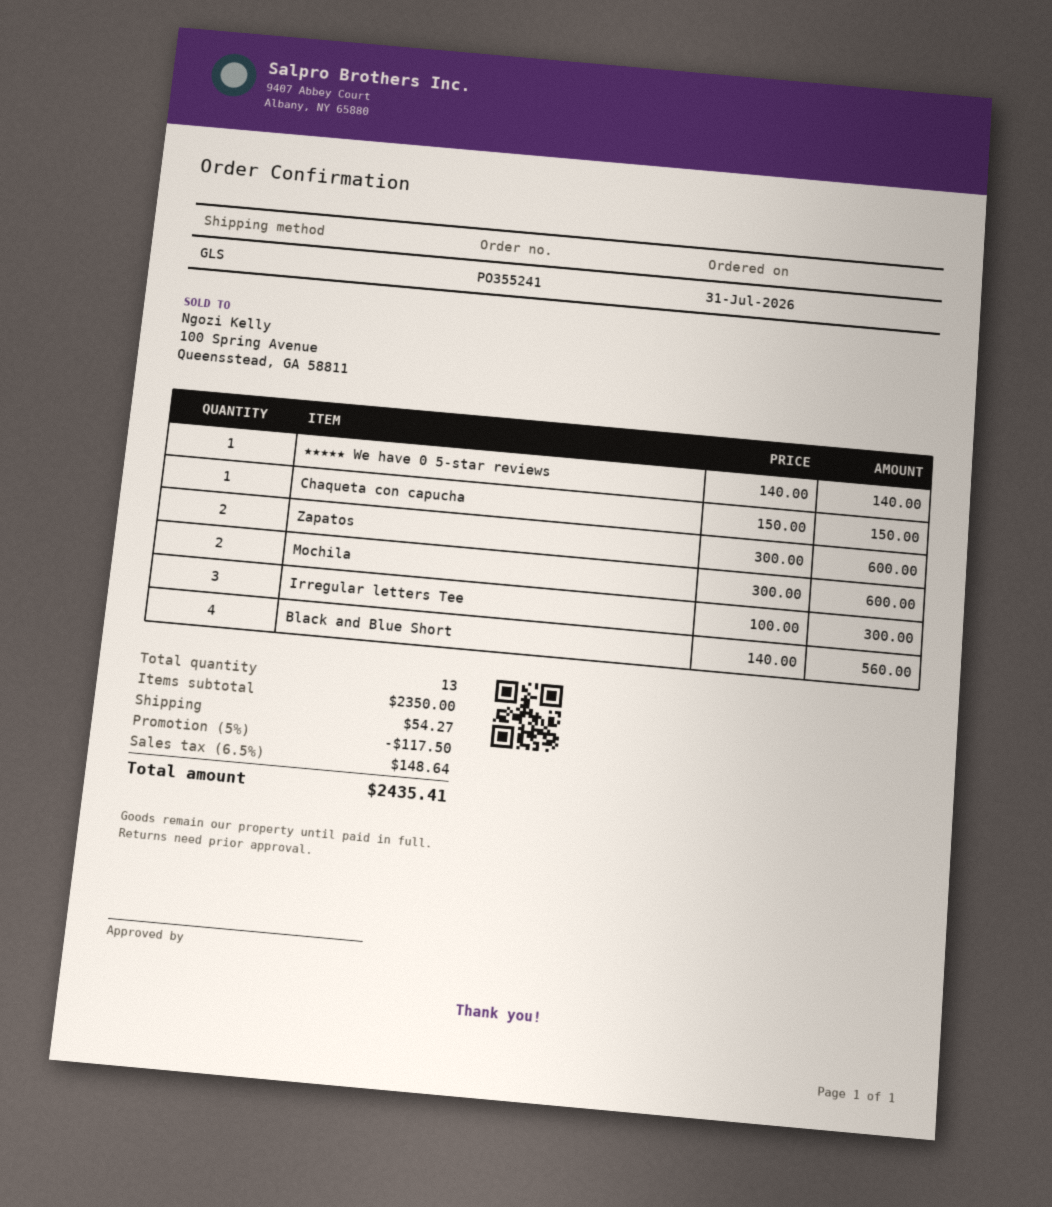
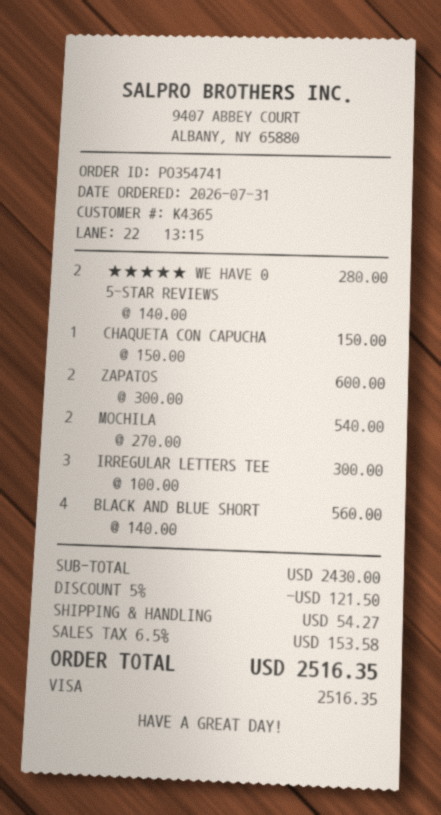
order number: PO355241 -> PO354741
★★★★★ We have 0 5-star reviews: 1 x 140.00 = 140.00 -> 2 x 140.00 = 280.00
Mochila: 2 x 300.00 = 600.00 -> 2 x 270.00 = 540.00
subtotal: 2350.00 -> 2430.00
discount: 5% = 117.50 -> 5% = 121.50
tax: 6.5% = 148.64 -> 6.5% = 153.58
total: 2435.41 -> 2516.35

